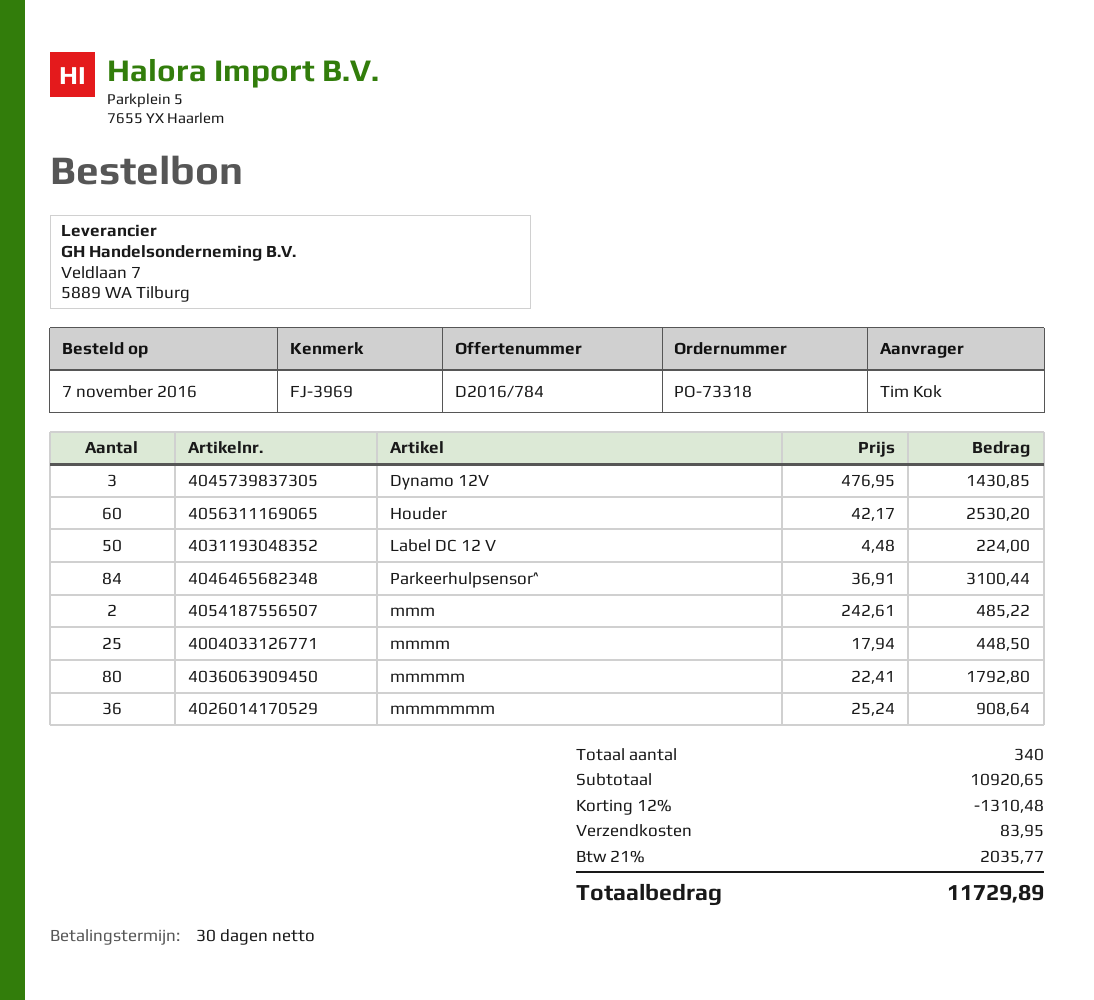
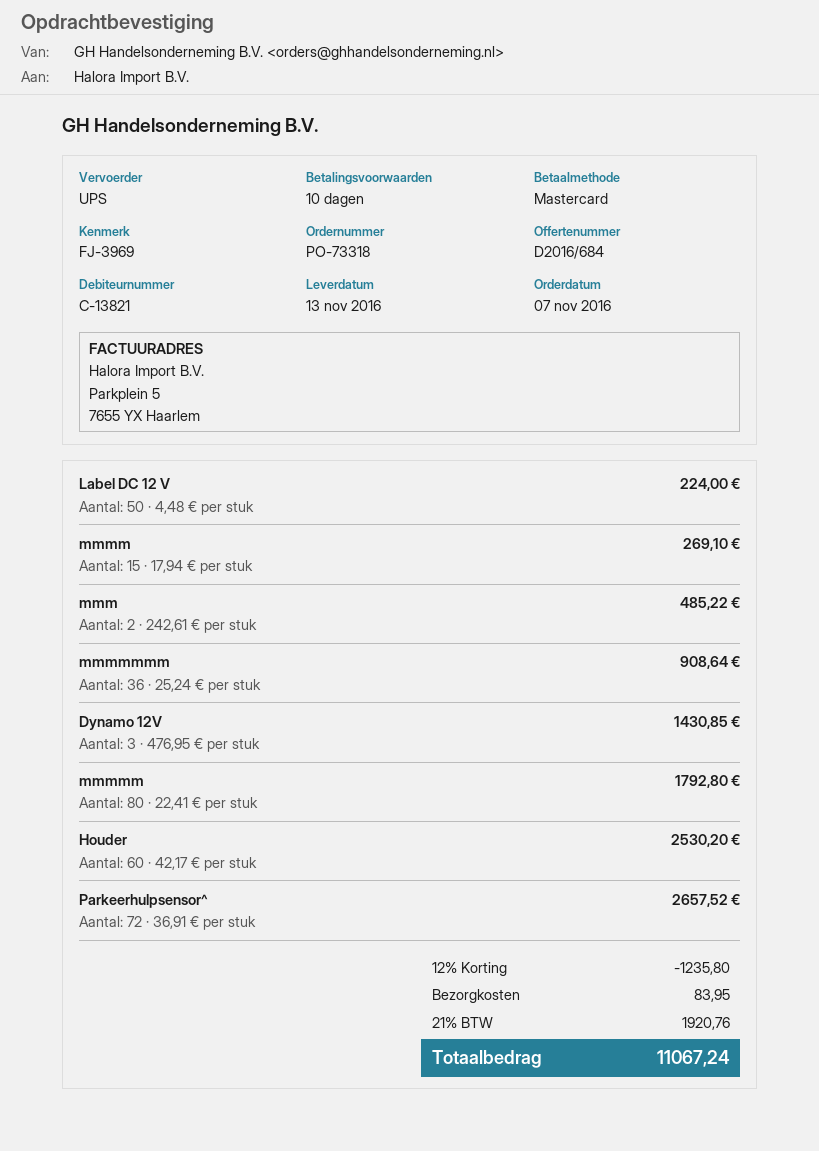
quote number: D2016/784 -> D2016/684
payment terms: 30 days -> 10 days
Parkeerhulpsensor^: 84 x 36.91 = 3100.44 -> 72 x 36.91 = 2657.52
mmmm: 25 x 17.94 = 448.50 -> 15 x 17.94 = 269.10
discount: 12% = 1310.48 -> 12% = 1235.80
tax: 21% = 2035.77 -> 21% = 1920.76
total: 11729.89 -> 11067.24

